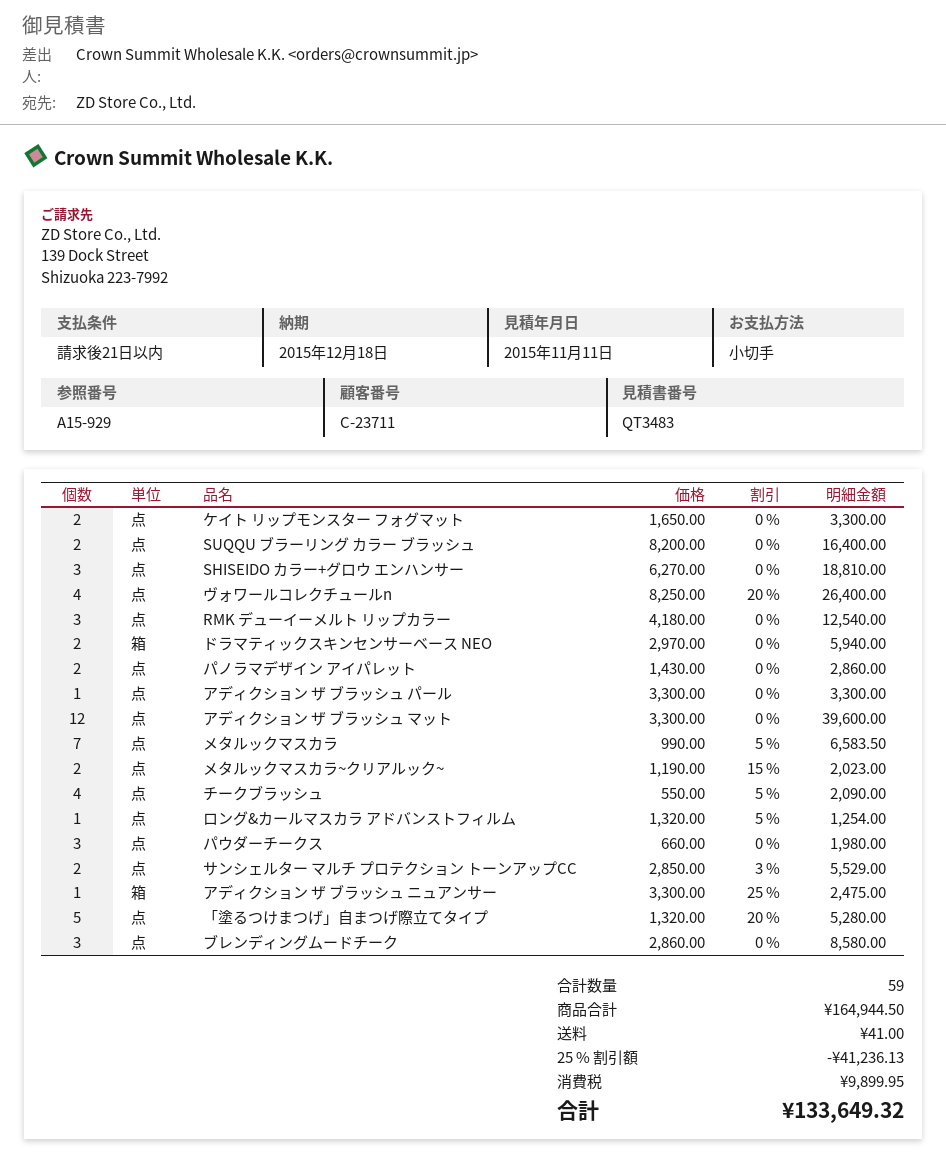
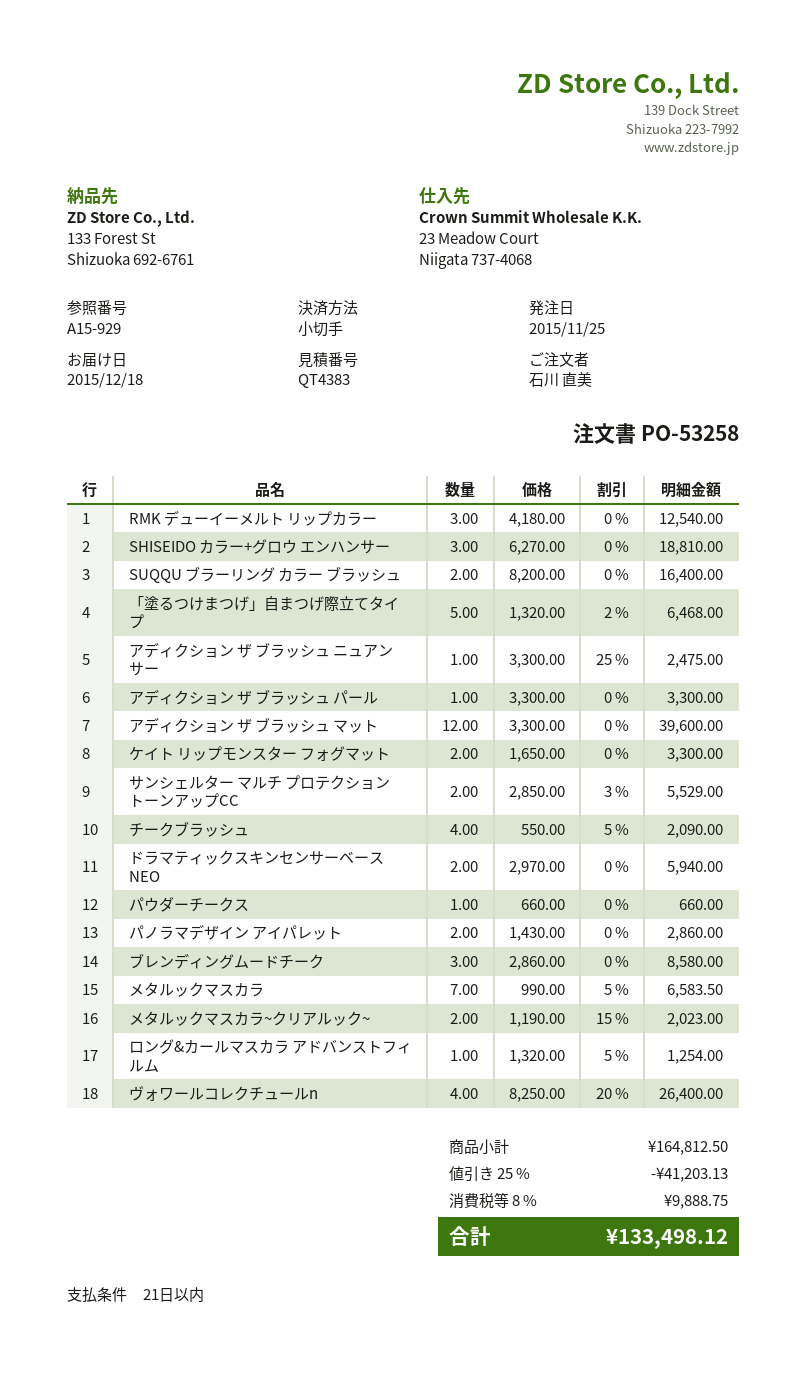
quote number: QT3483 -> QT4383
パウダーチークス: 3 x 660.00 = 1980.00 -> 1 x 660.00 = 660.00
「塗るつけまつげ」自まつげ際立てタイプ: 5 x 1320.00 - 20% = 5280.00 -> 5 x 1320.00 - 2% = 6468.00
subtotal: 164944.50 -> 164812.50
discount: 25% = 41236.13 -> 25% = 41203.13
shipping: 41.00 -> none
tax: 9899.95 -> 9888.75
total: 133649.32 -> 133498.12

